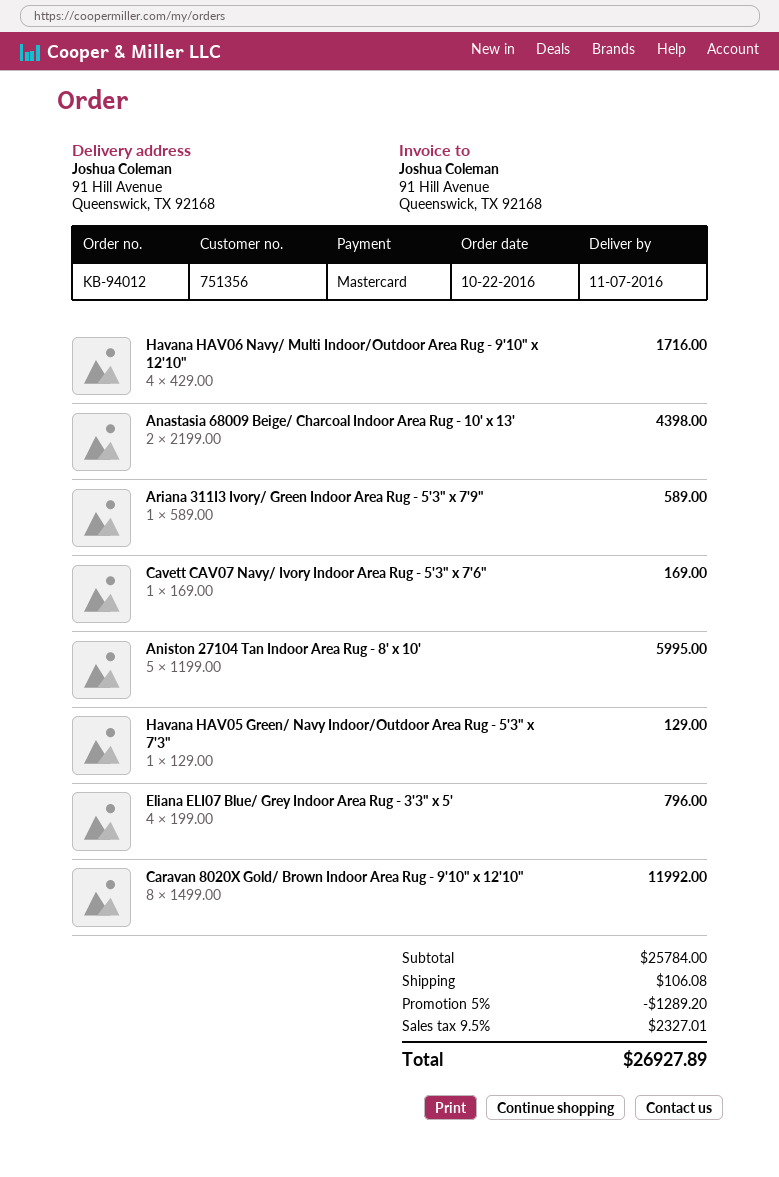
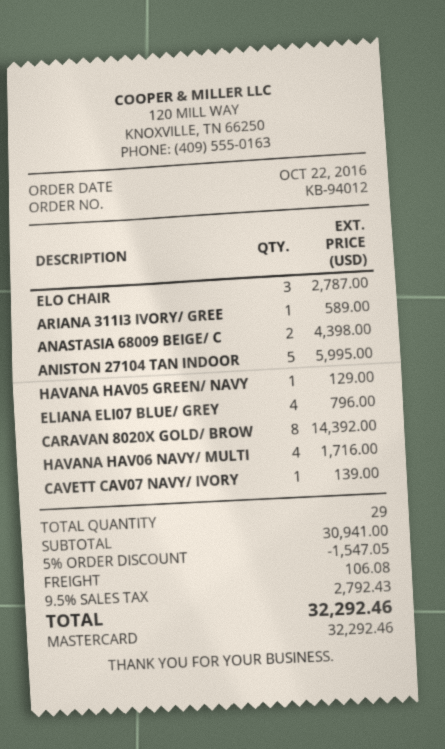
Cavett CAV07 Navy/ Ivory Indoor Area Rug - 5'3" x 7'6": 1 for 169.00 -> 1 for 139.00
Caravan 8020X Gold/ Brown Indoor Area Rug - 9'10" x 12'10": 8 for 11992.00 -> 8 for 14392.00
ELO CHAIR: none -> 3 for 2787.00
subtotal: 25784.00 -> 30941.00
discount: 5% = 1289.20 -> 5% = 1547.05
tax: 9.5% = 2327.01 -> 9.5% = 2792.43
total: 26927.89 -> 32292.46

